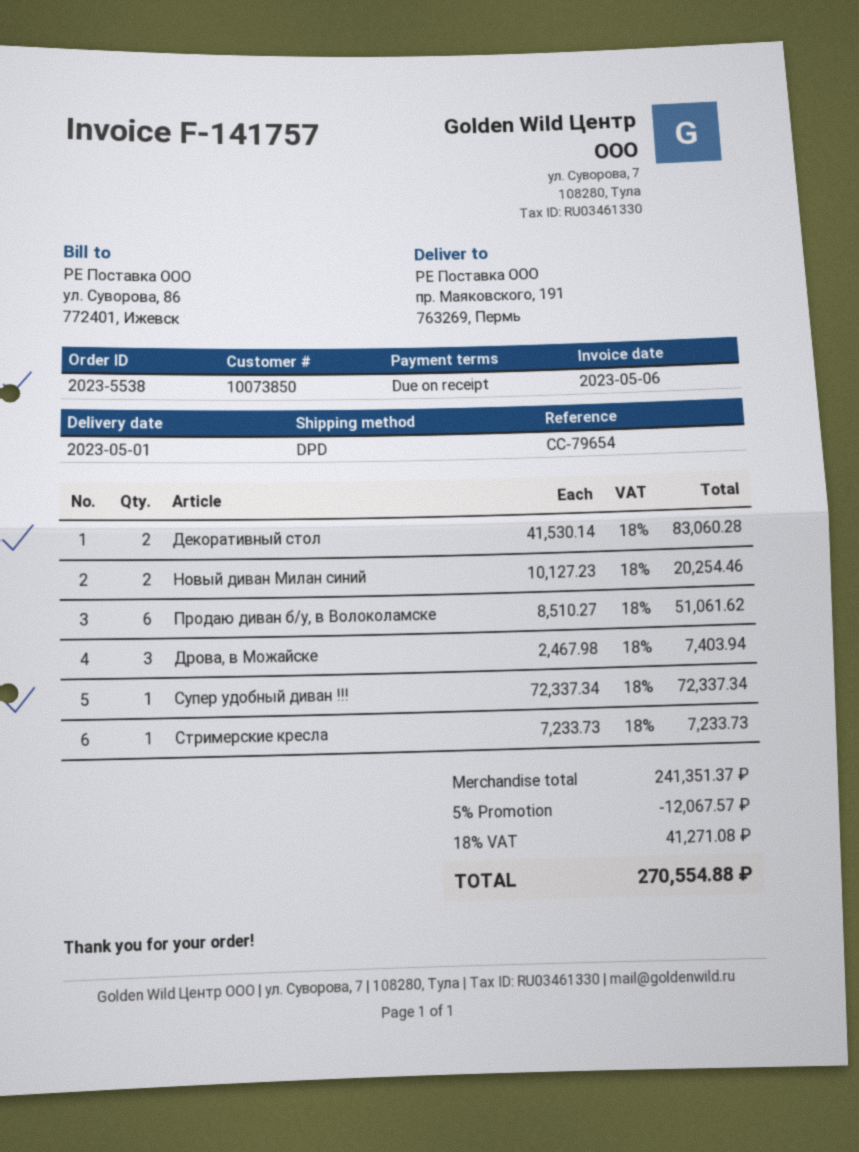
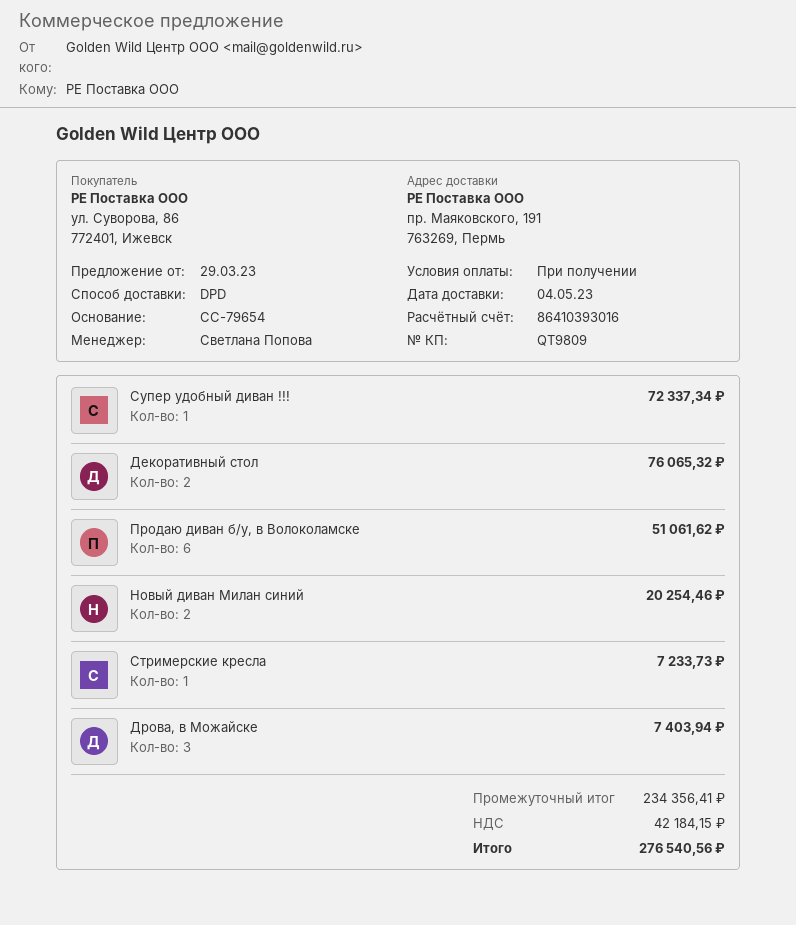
delivery date: 2023-05-01 -> 2023-05-04
Декоративный стол: 2 for 83060.28 -> 2 for 76065.32
subtotal: 241351.37 -> 234356.41
discount: 5% = 12067.57 -> none
tax: 41271.08 -> 42184.15
total: 270554.88 -> 276540.56

